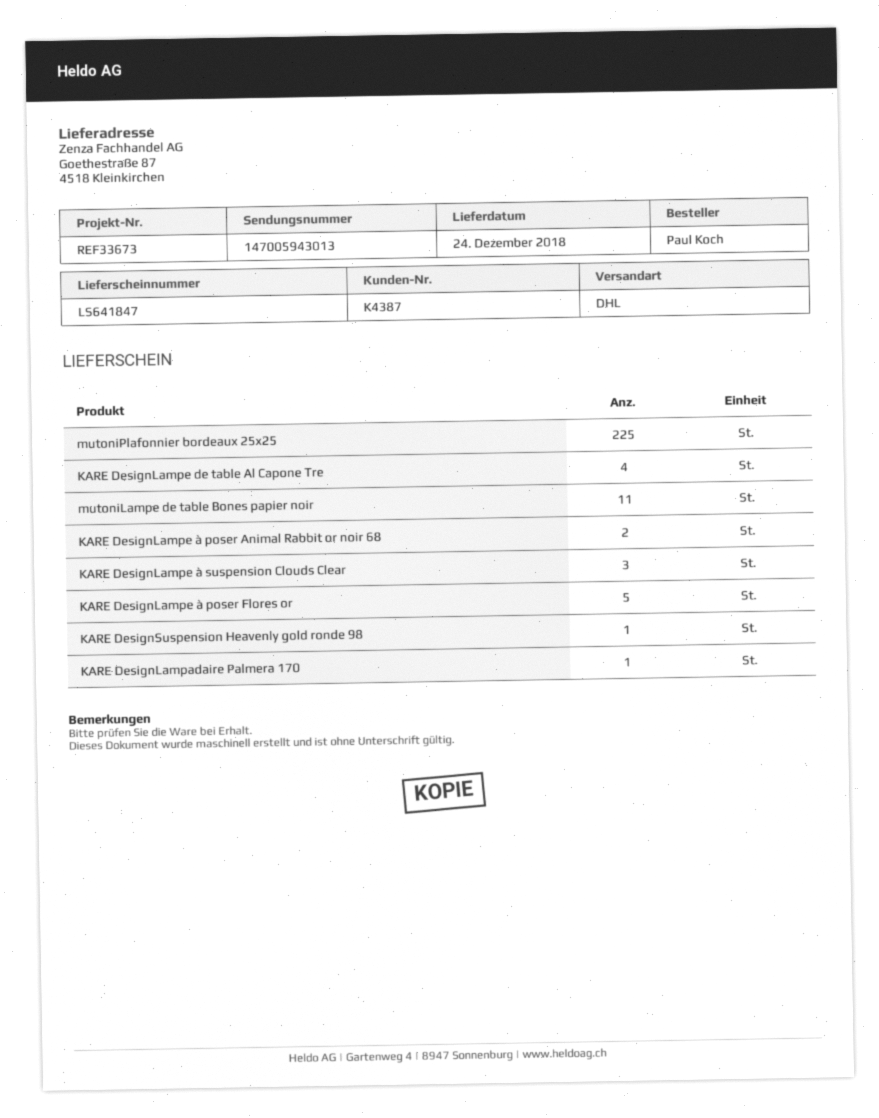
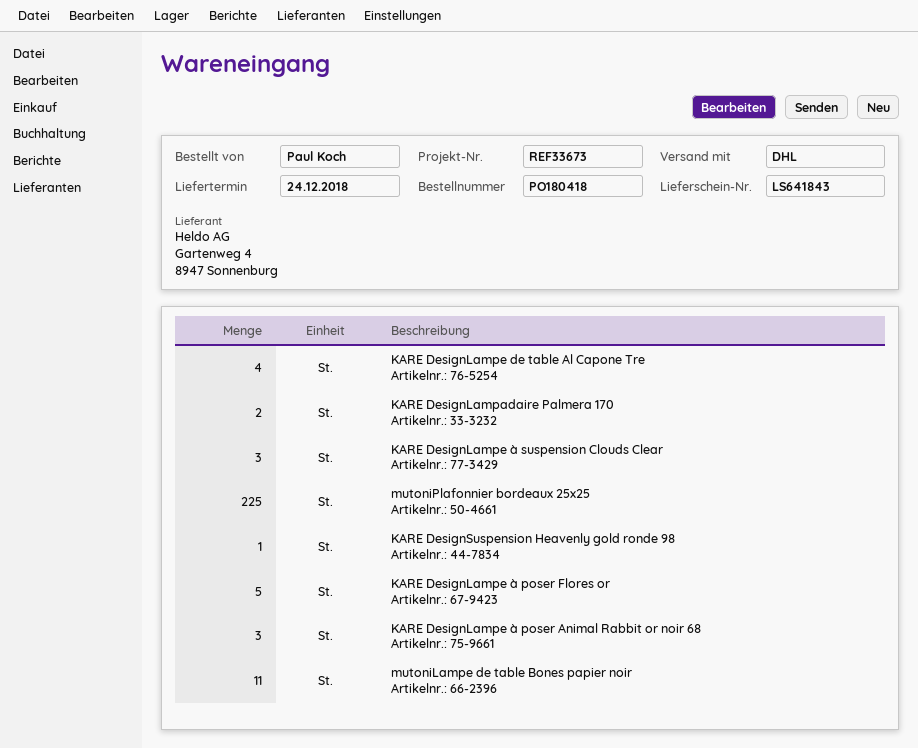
delivery note number: LS641847 -> LS641843
KARE DesignLampe à poser Animal Rabbit or noir 68: 2 -> 3
KARE DesignLampadaire Palmera 170: 1 -> 2

